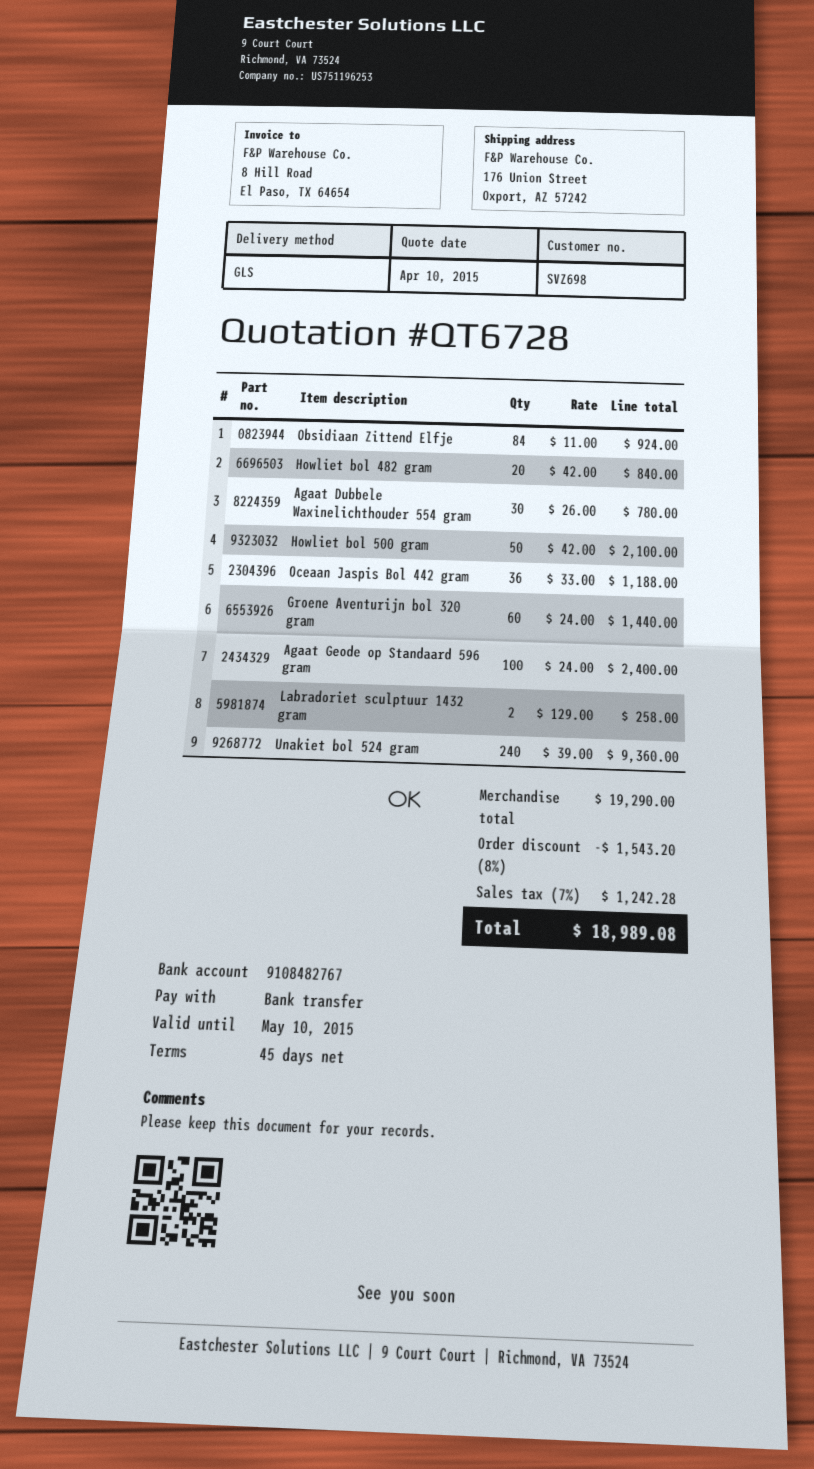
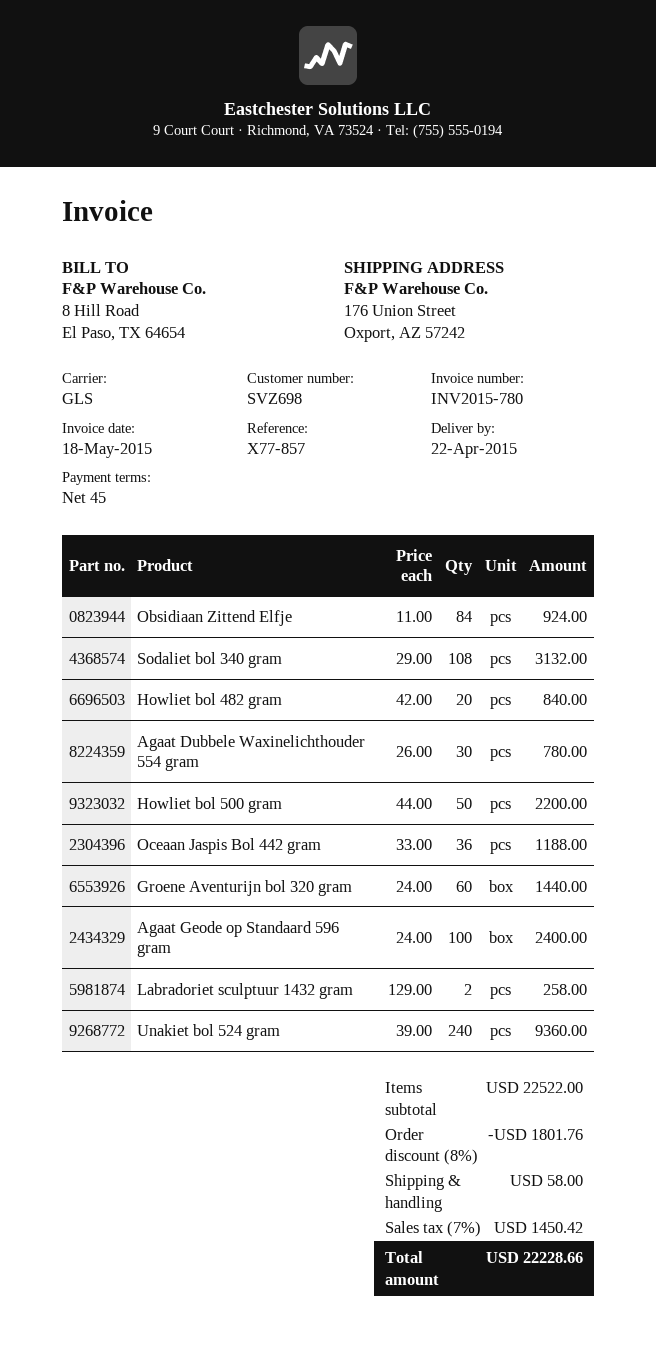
Howliet bol 500 gram: 50 x 42.00 = 2100.00 -> 50 x 44.00 = 2200.00
Sodaliet bol 340 gram: none -> 108 x 29.00 = 3132.00
subtotal: 19290.00 -> 22522.00
discount: 8% = 1543.20 -> 8% = 1801.76
shipping: none -> 58.00
tax: 7% = 1242.28 -> 7% = 1450.42
total: 18989.08 -> 22228.66

